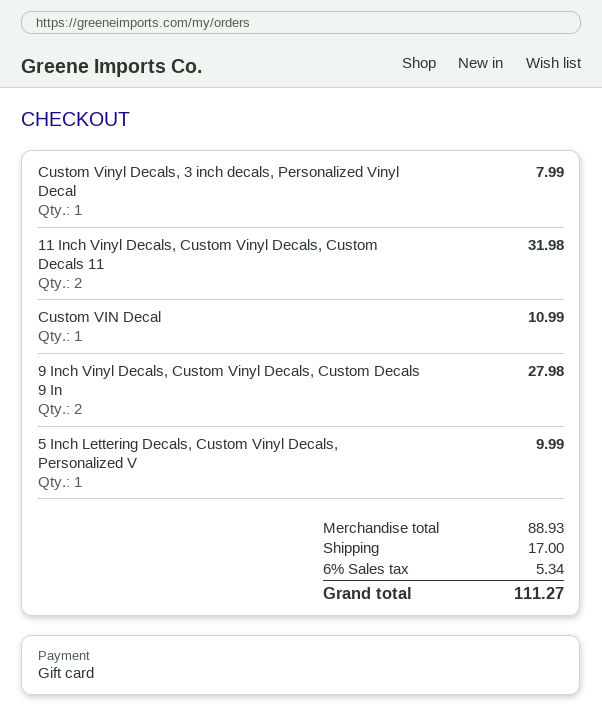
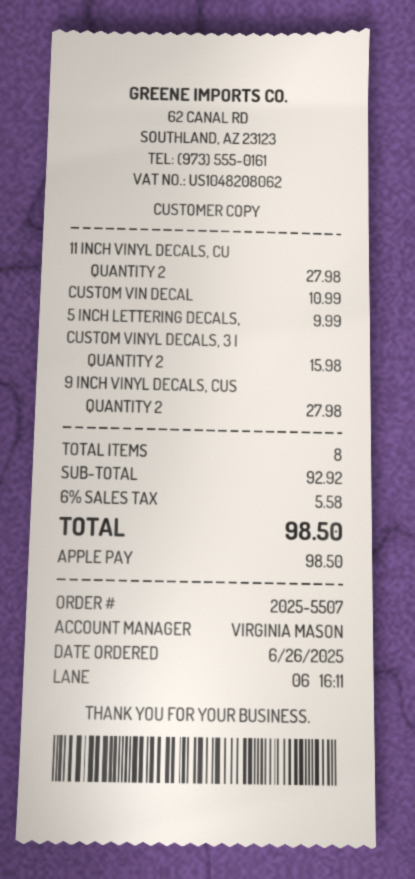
payment method: gift card -> Apple Pay
Custom Vinyl Decals, 3 inch decals, Personalized Vinyl Decal: 1 for 7.99 -> 2 for 15.98
11 Inch Vinyl Decals, Custom Vinyl Decals, Custom Decals 11: 2 for 31.98 -> 2 for 27.98
subtotal: 88.93 -> 92.92
shipping: 17.00 -> none
tax: 6% = 5.34 -> 6% = 5.58
total: 111.27 -> 98.50

